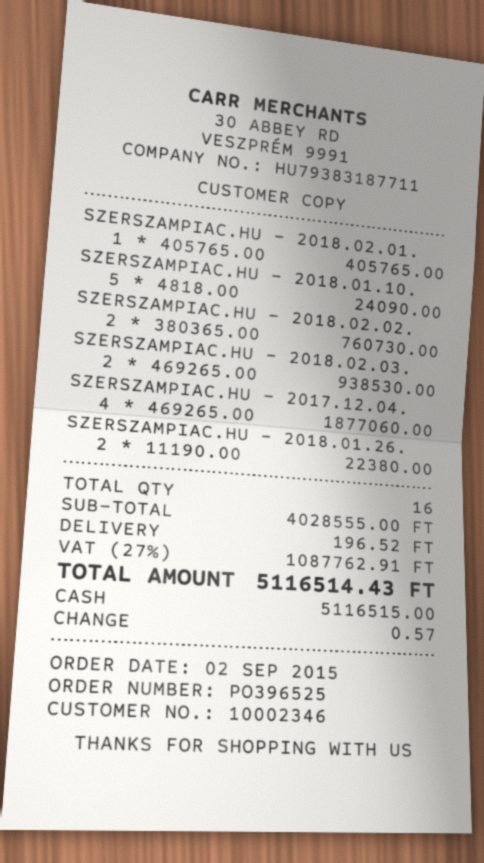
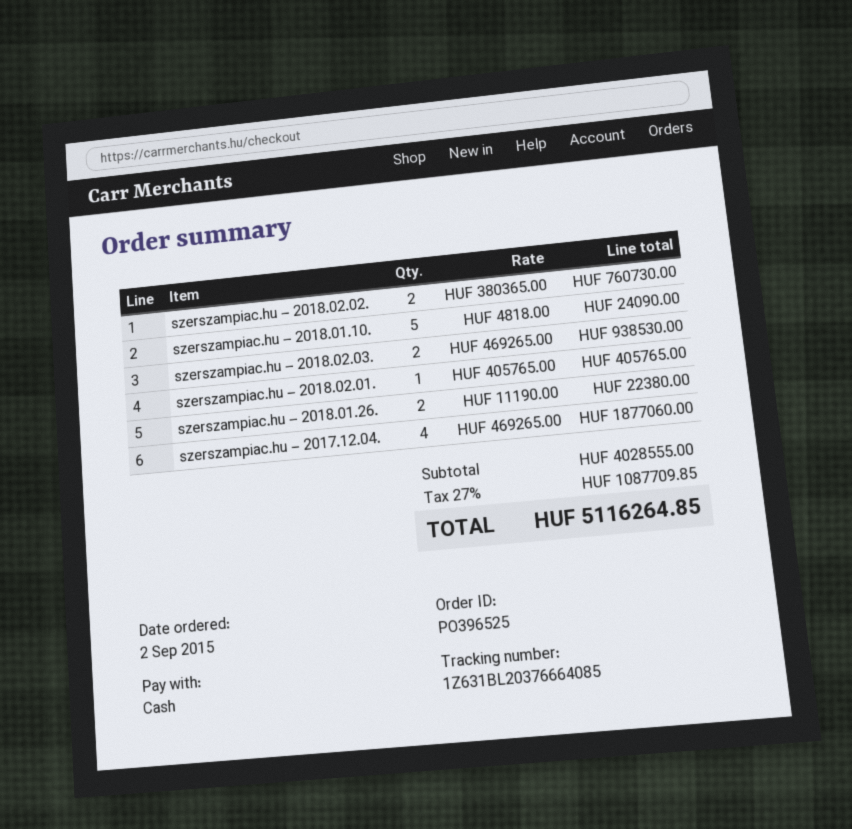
shipping: 196.52 -> none
tax: 27% = 1087762.91 -> 27% = 1087709.85
total: 5116514.43 -> 5116264.85

